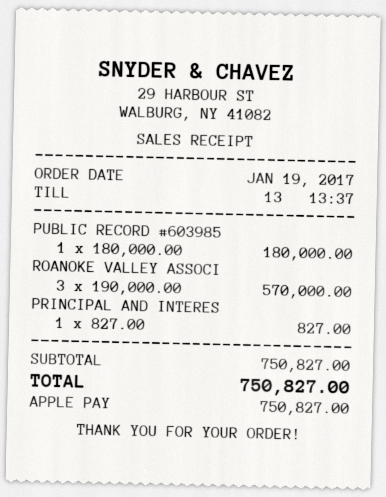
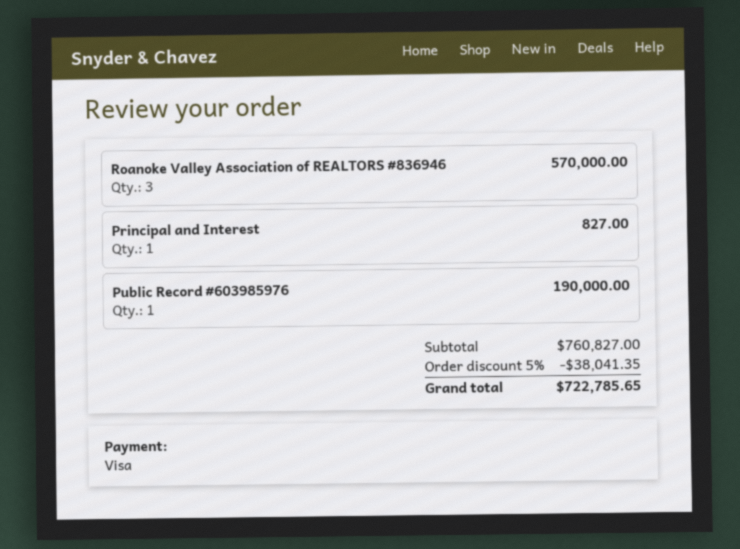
payment method: Apple Pay -> Visa
PUBLIC RECORD #603985: 1 for 180000.00 -> 1 for 190000.00
subtotal: 750827.00 -> 760827.00
discount: none -> 5% = 38041.35
total: 750827.00 -> 722785.65

